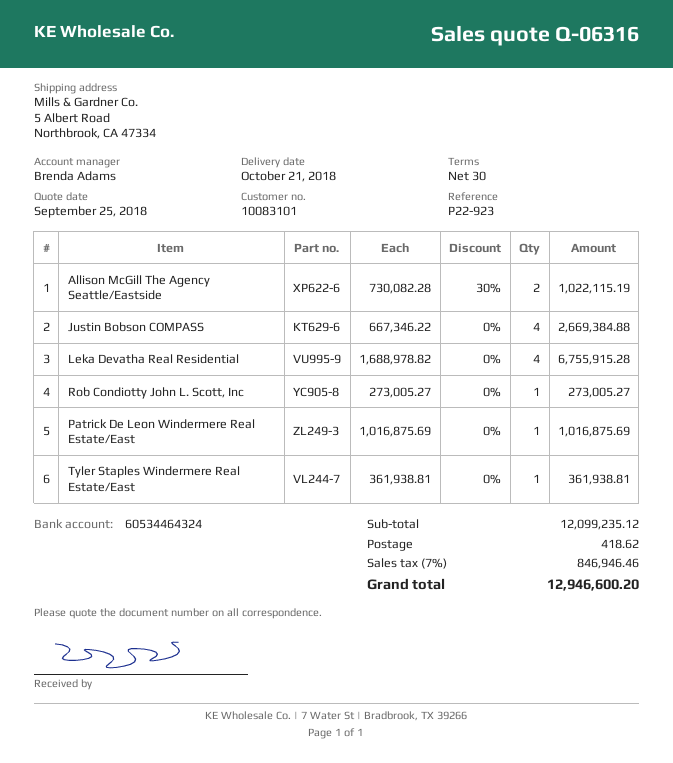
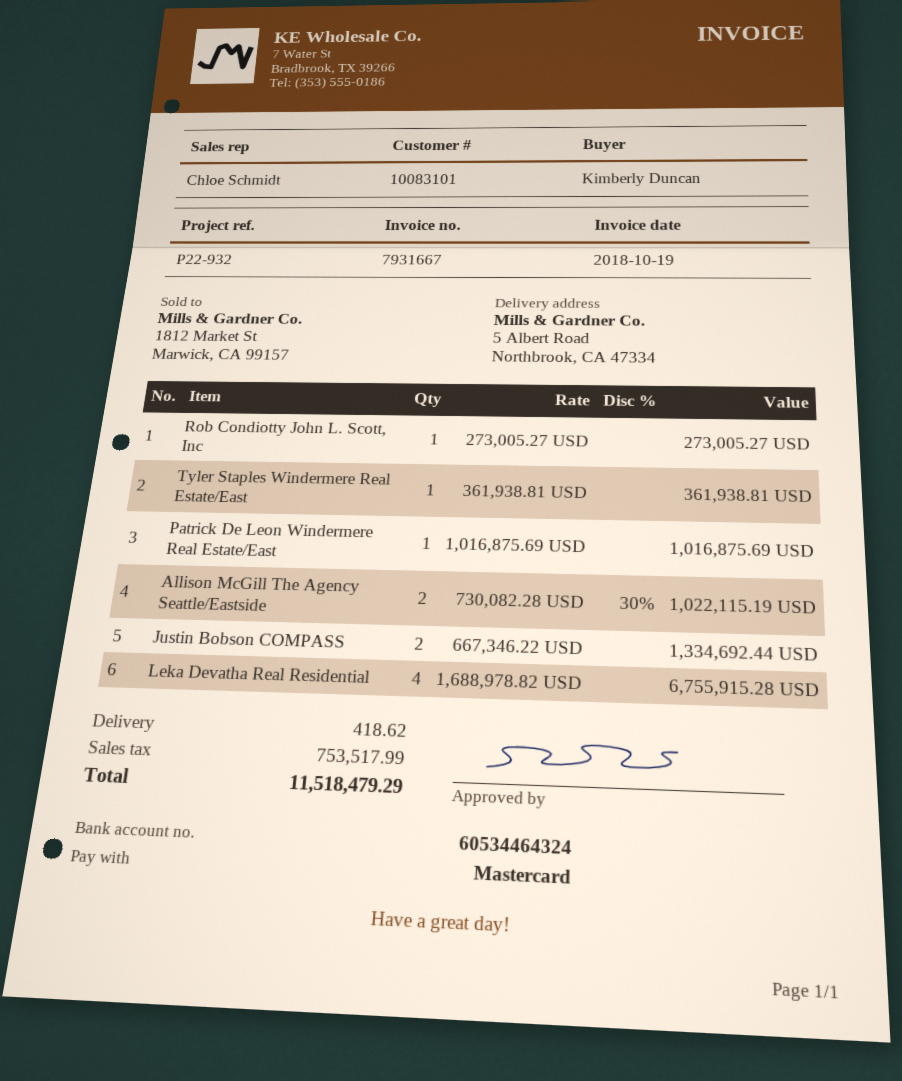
reference: P22-923 -> P22-932
sales rep: Brenda Adams -> Chloe Schmidt
Justin Bobson COMPASS: 4 x 667346.22 = 2669384.88 -> 2 x 667346.22 = 1334692.44
tax: 846946.46 -> 753517.99
total: 12946600.20 -> 11518479.29

